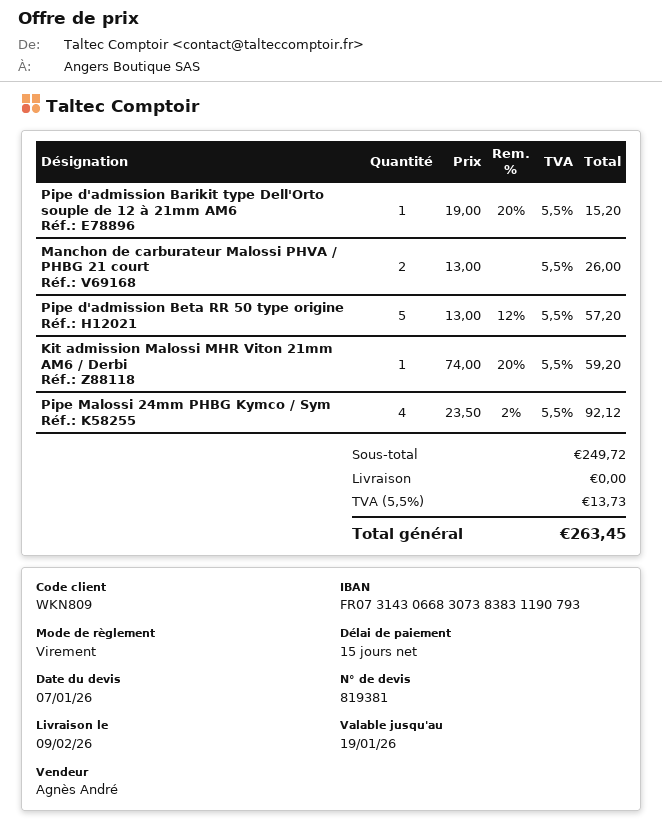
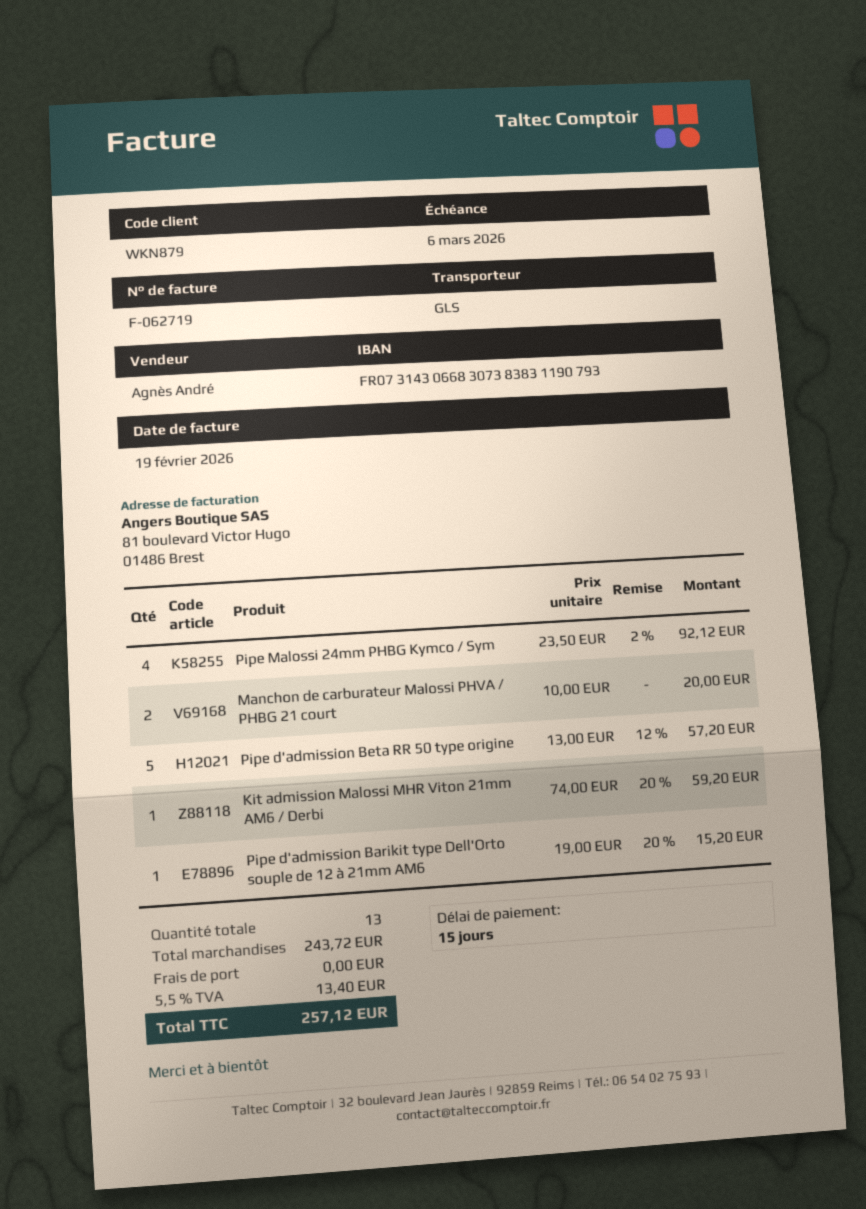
customer number: WKN809 -> WKN879
Manchon de carburateur Malossi PHVA / PHBG 21 court: 2 x 13.00 = 26.00 -> 2 x 10.00 = 20.00
subtotal: 249.72 -> 243.72
tax: 5.5% = 13.73 -> 5.5% = 13.40
total: 263.45 -> 257.12

